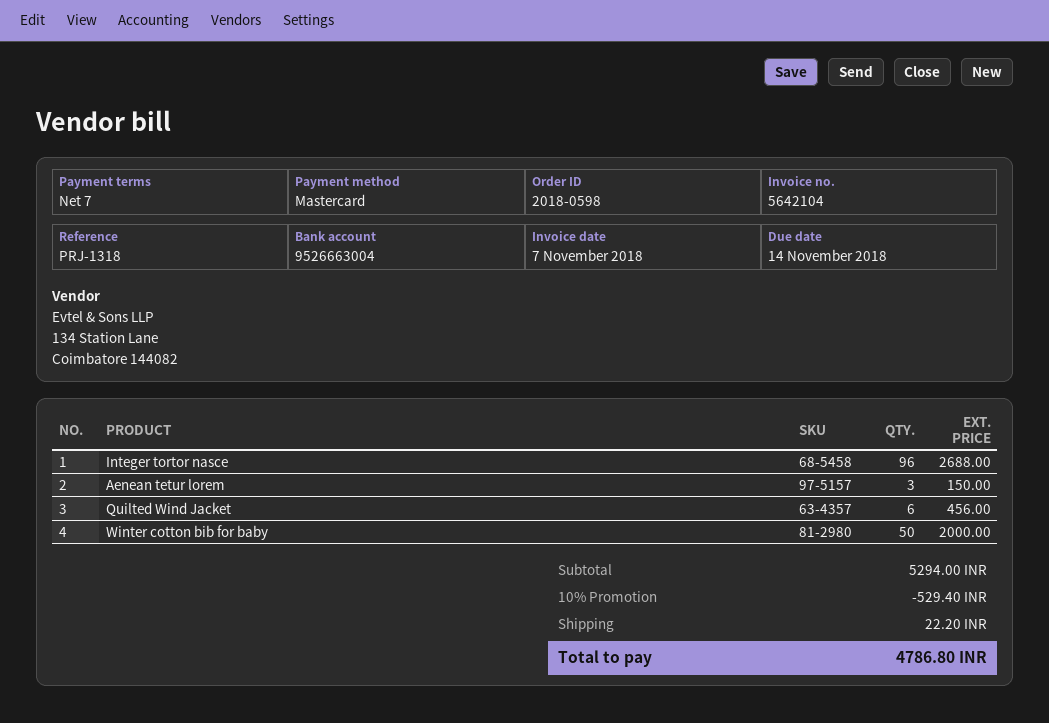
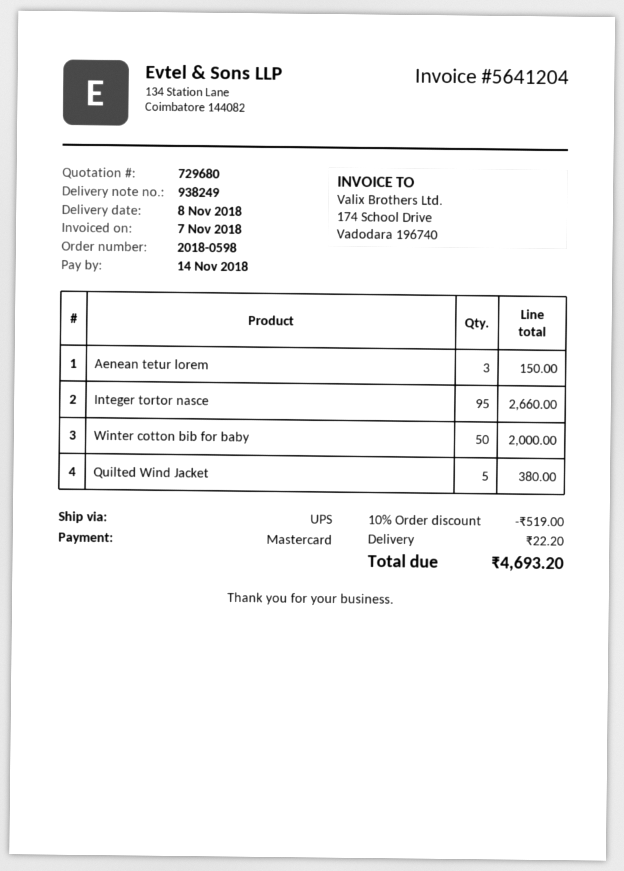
invoice number: 5642104 -> 5641204
Integer tortor nasce: 96 for 2688.00 -> 95 for 2660.00
Quilted Wind Jacket: 6 for 456.00 -> 5 for 380.00
discount: 10% = 529.40 -> 10% = 519.00
total: 4786.80 -> 4693.20

